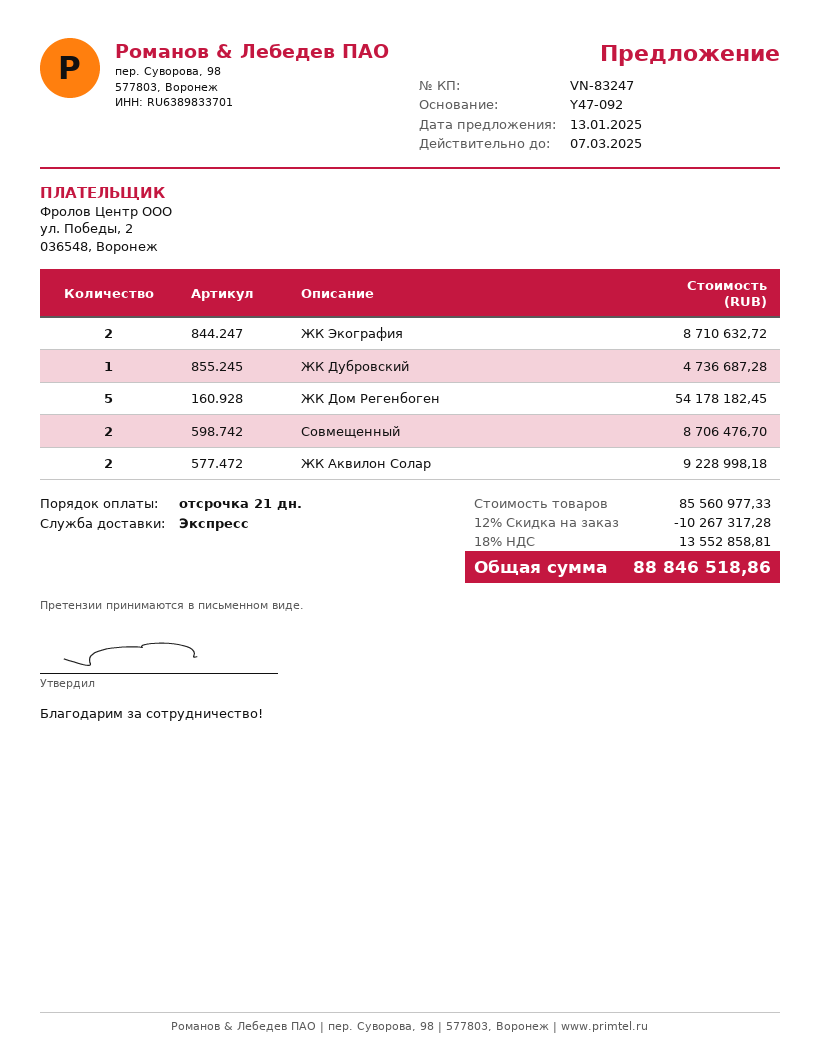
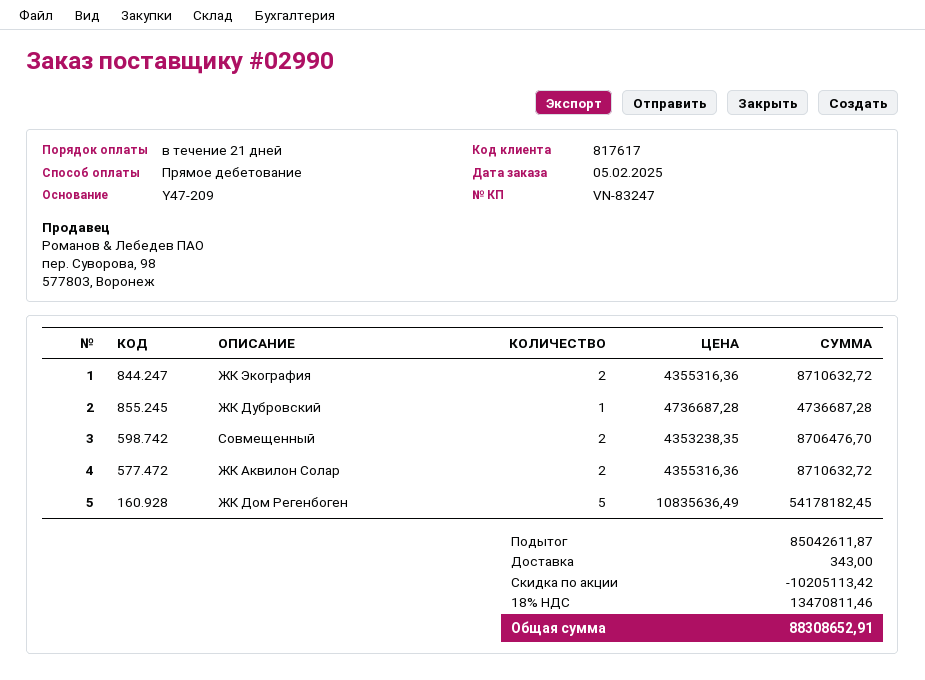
reference: Y47-092 -> Y47-209
ЖК Аквилон Солар: 2 for 9228998.18 -> 2 for 8710632.72
subtotal: 85560977.33 -> 85042611.87
discount: 10267317.28 -> 10205113.42
shipping: none -> 343.00
tax: 18% = 13552858.81 -> 18% = 13470811.46
total: 88846518.86 -> 88308652.91

